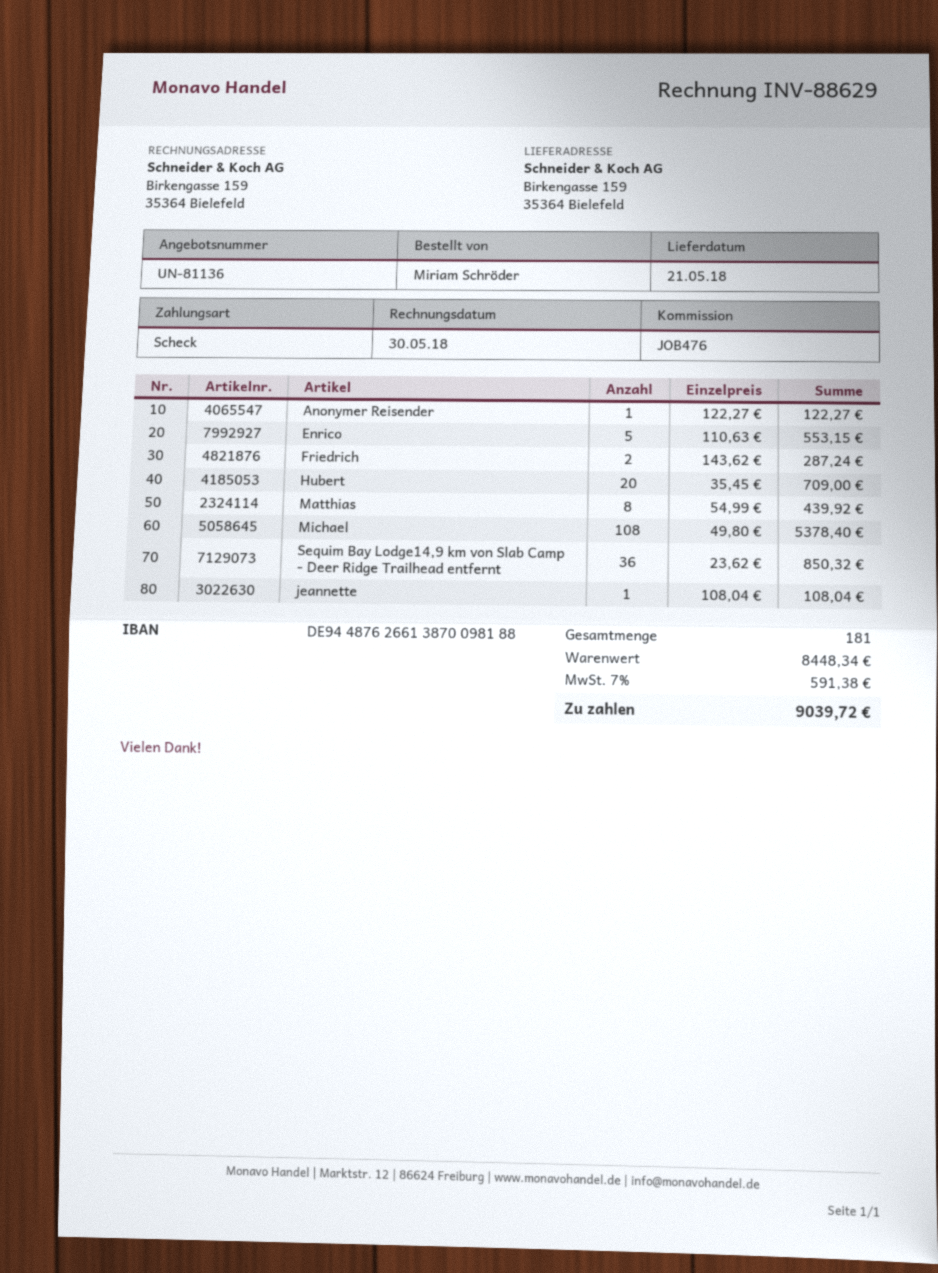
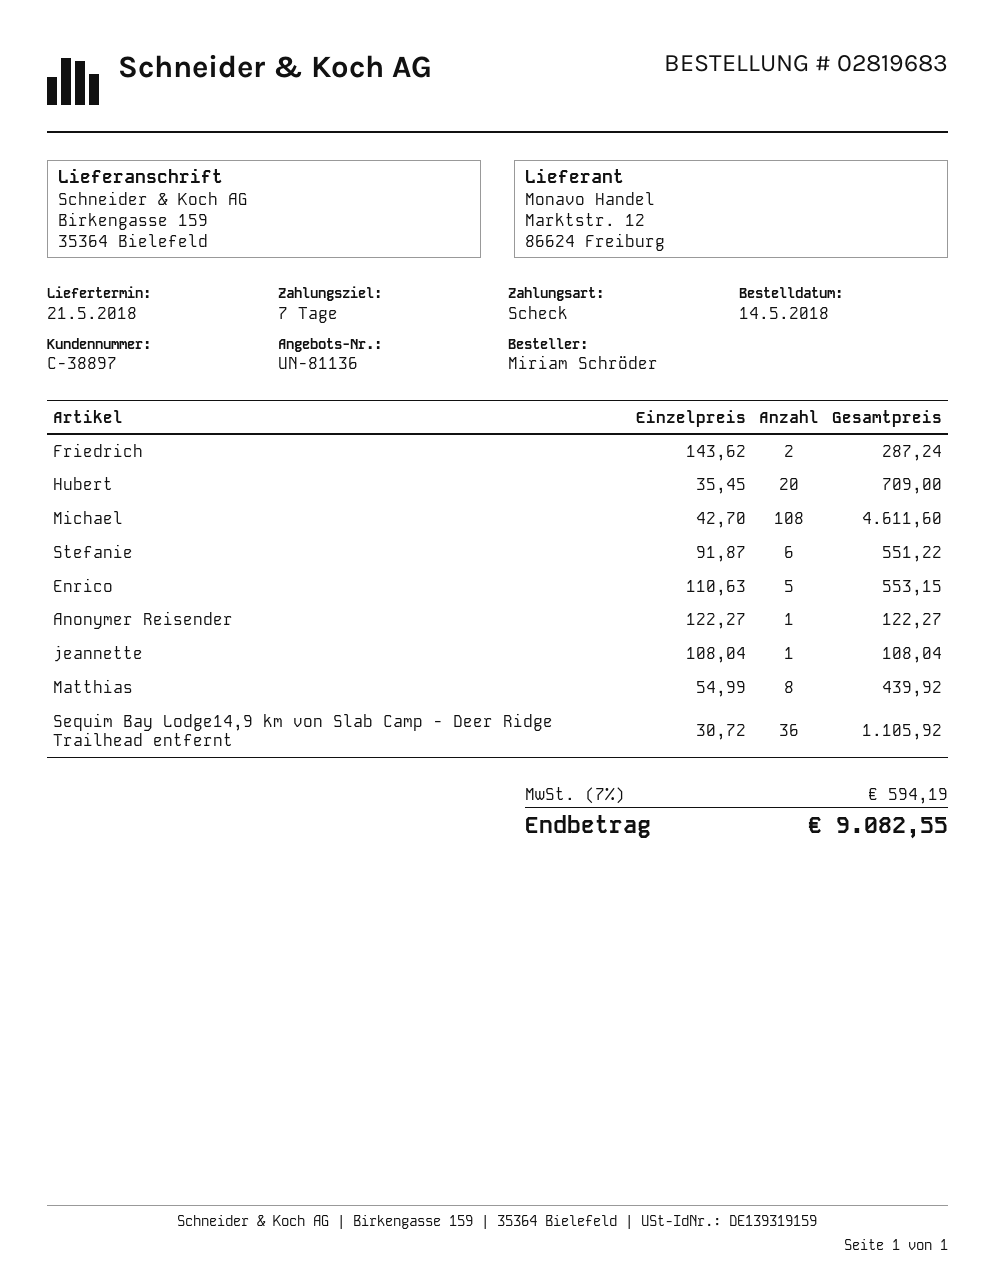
Michael: 108 x 49.80 = 5378.40 -> 108 x 42.70 = 4611.60
Sequim Bay Lodge14,9 km von Slab Camp - Deer Ridge Trailhead entfernt: 36 x 23.62 = 850.32 -> 36 x 30.72 = 1105.92
Stefanie: none -> 6 x 91.87 = 551.22
tax: 7% = 591.38 -> 7% = 594.19
total: 9039.72 -> 9082.55

